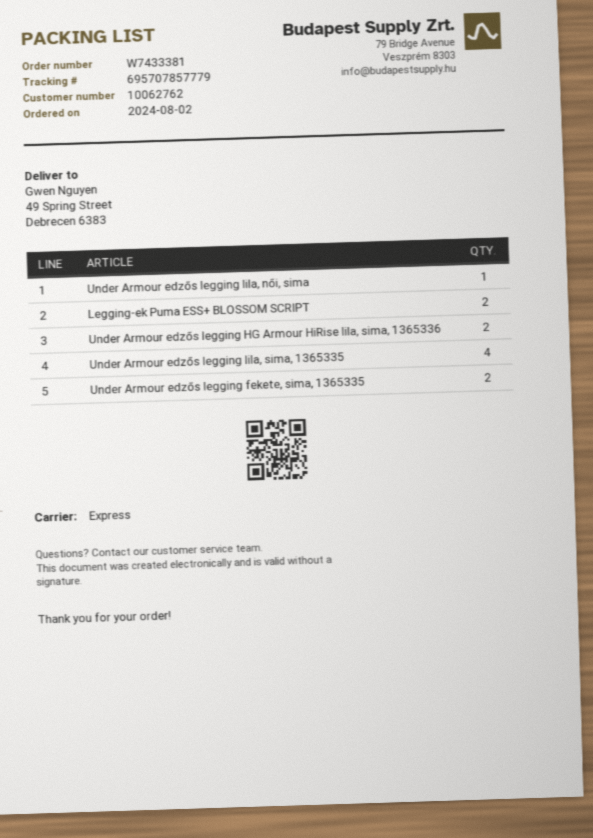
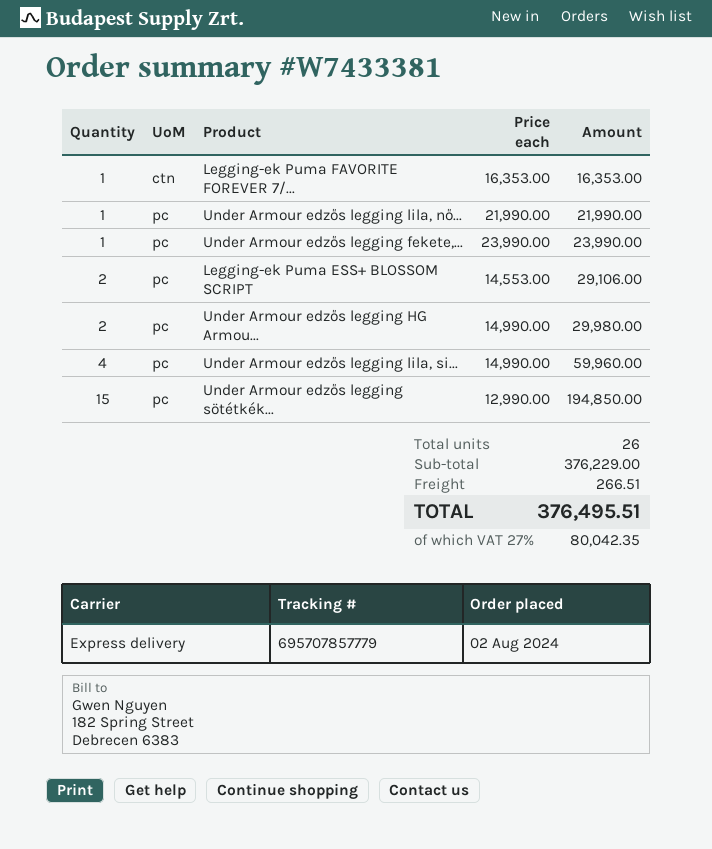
Under Armour edzős legging fekete, sima, 1365335: 2 -> 1
Legging-ek Puma FAVORITE FOREVER 7/...: none -> 1
Under Armour edzős legging sötétkék...: none -> 15

